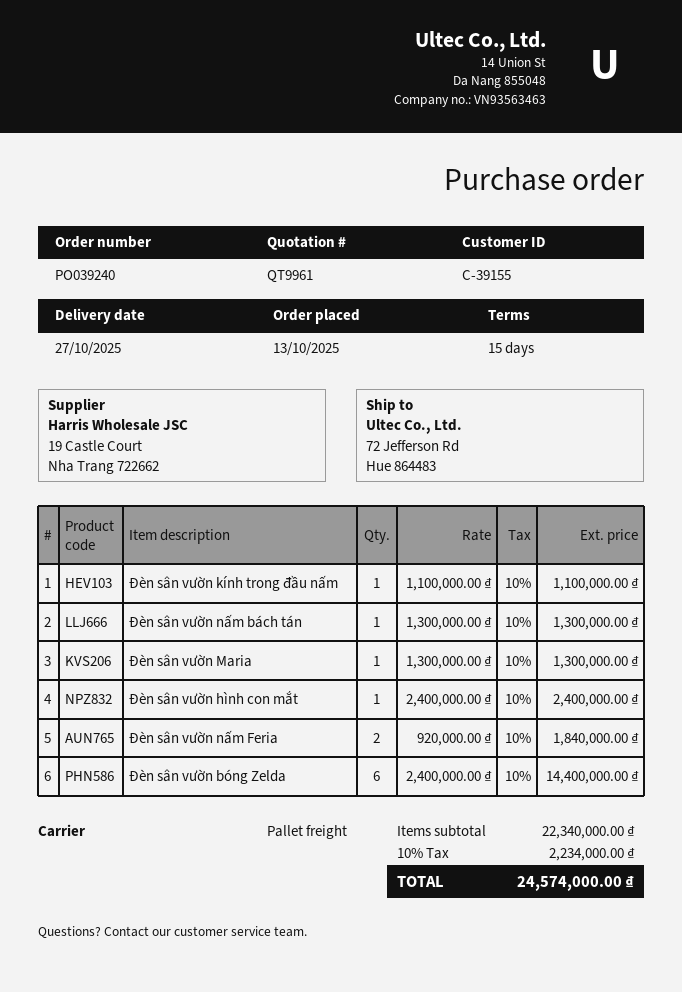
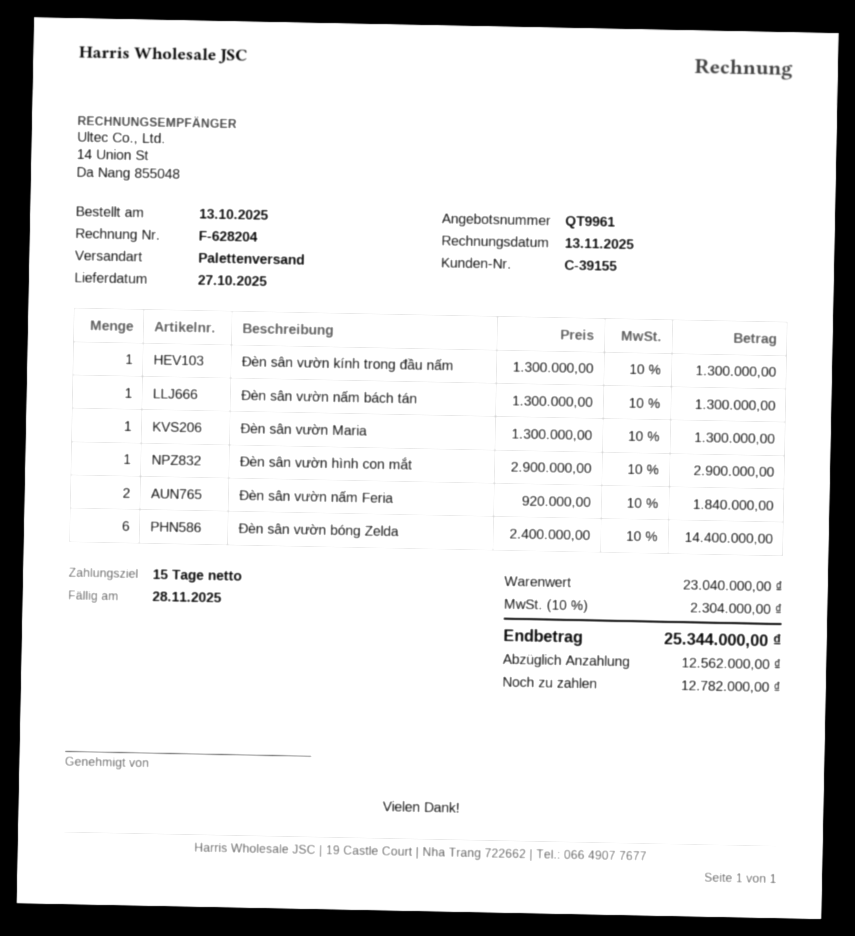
Đèn sân vườn kính trong đầu nấm: 1 x 1100000.00 = 1100000.00 -> 1 x 1300000.00 = 1300000.00
Đèn sân vườn hình con mắt: 1 x 2400000.00 = 2400000.00 -> 1 x 2900000.00 = 2900000.00
subtotal: 22340000.00 -> 23040000.00
tax: 10% = 2234000.00 -> 10% = 2304000.00
total: 24574000.00 -> 25344000.00

